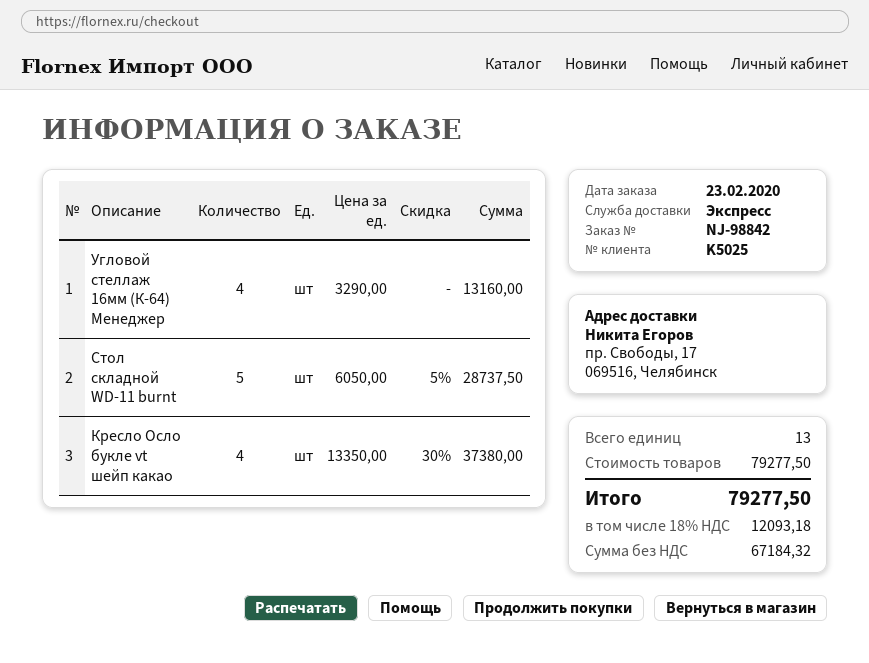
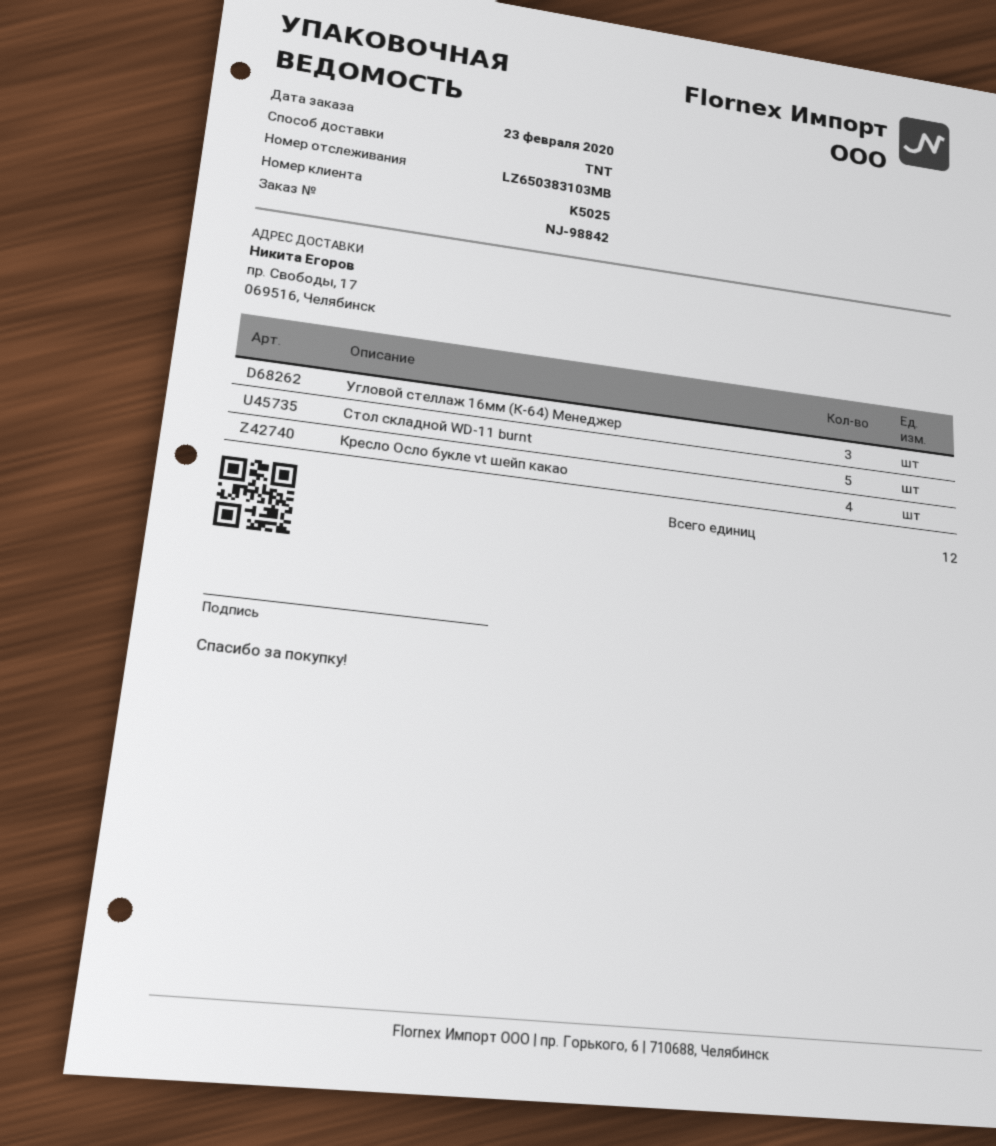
shipping method: express -> TNT
Угловой стеллаж 16мм (К-64) Менеджер: 4 -> 3
total quantity: 13 -> 12

